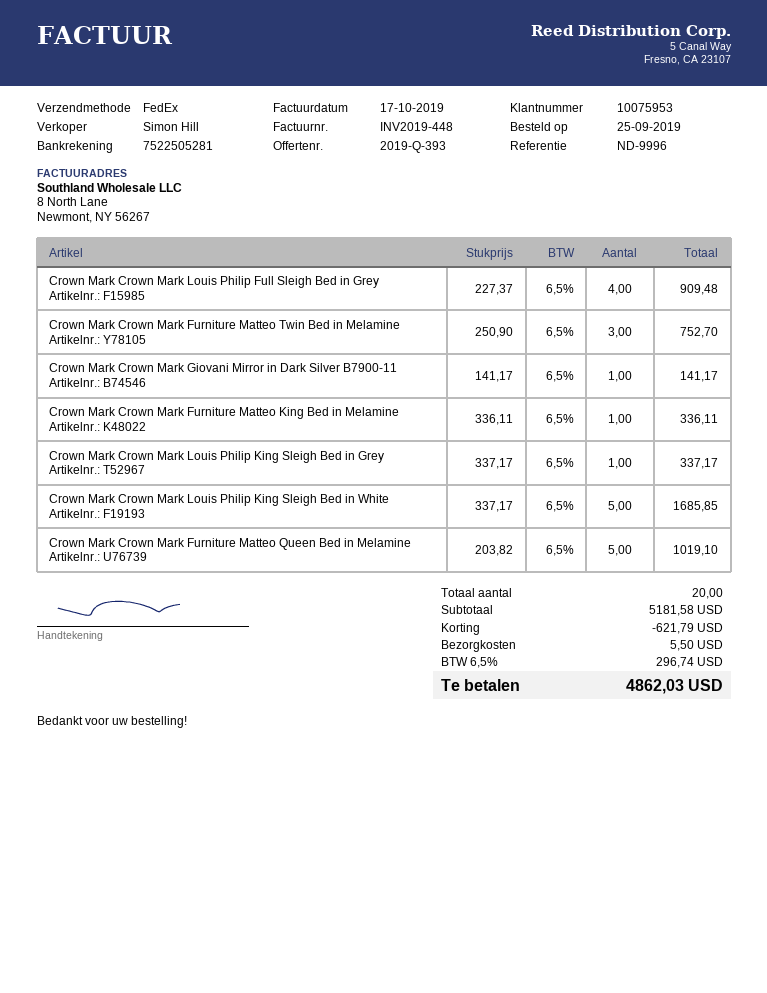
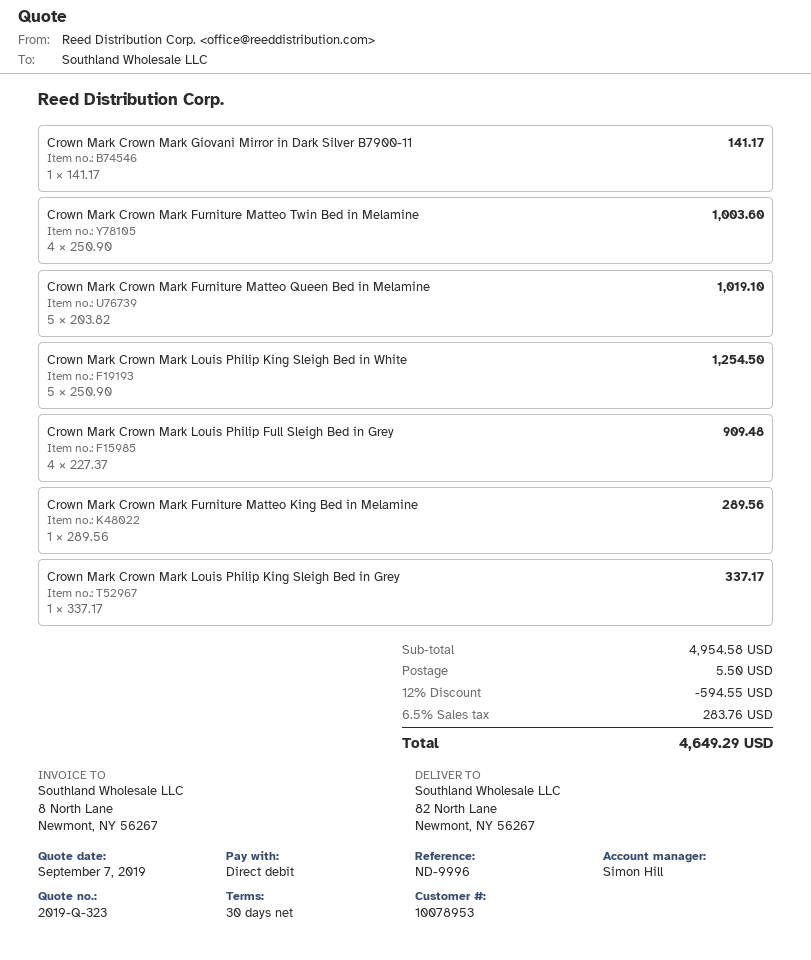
quote number: 2019-Q-393 -> 2019-Q-323
customer number: 10075953 -> 10078953
Crown Mark Crown Mark Furniture Matteo Twin Bed in Melamine: 3 x 250.90 = 752.70 -> 4 x 250.90 = 1003.60
Crown Mark Crown Mark Furniture Matteo King Bed in Melamine: 1 x 336.11 = 336.11 -> 1 x 289.56 = 289.56
Crown Mark Crown Mark Louis Philip King Sleigh Bed in White: 5 x 337.17 = 1685.85 -> 5 x 250.90 = 1254.50
subtotal: 5181.58 -> 4954.58
discount: 621.79 -> 594.55
tax: 6.5% = 296.74 -> 6.5% = 283.76
total: 4862.03 -> 4649.29

